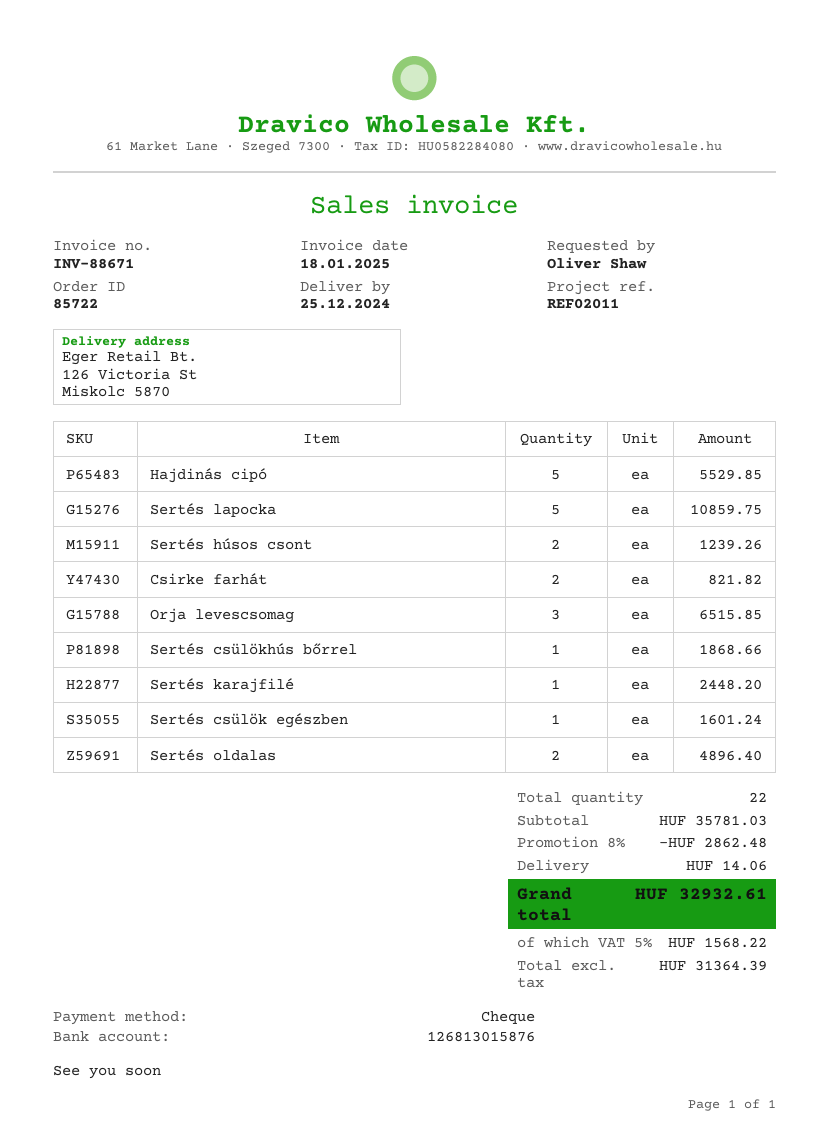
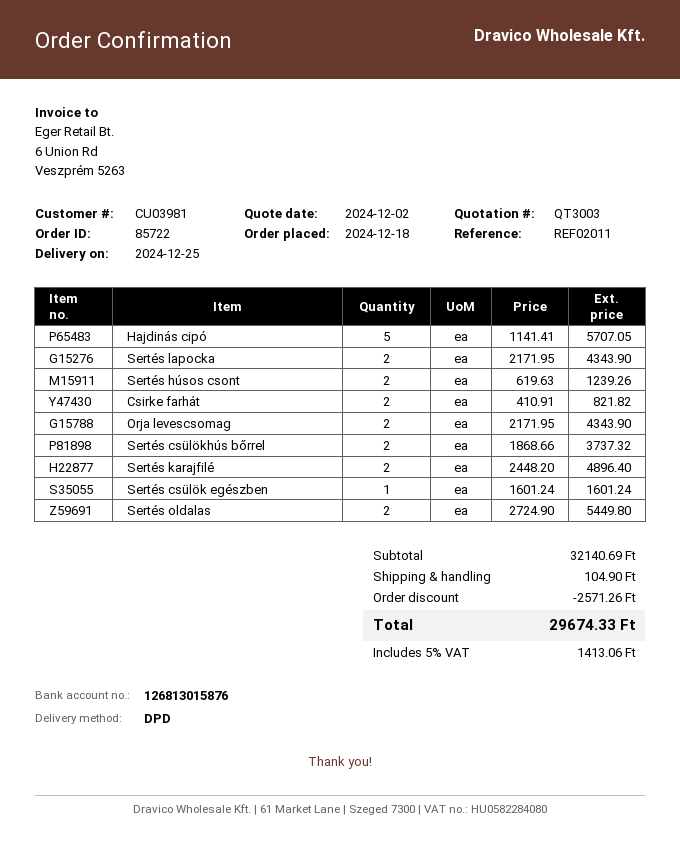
Hajdinás cipó: 5 for 5529.85 -> 5 for 5707.05
Sertés lapocka: 5 for 10859.75 -> 2 for 4343.90
Orja levescsomag: 3 for 6515.85 -> 2 for 4343.90
Sertés csülökhús bőrrel: 1 for 1868.66 -> 2 for 3737.32
Sertés karajfilé: 1 for 2448.20 -> 2 for 4896.40
Sertés oldalas: 2 for 4896.40 -> 2 for 5449.80
subtotal: 35781.03 -> 32140.69
discount: 2862.48 -> 2571.26
shipping: 14.06 -> 104.90
tax: 5% = 1568.22 -> 5% = 1413.06
total: 32932.61 -> 29674.33

